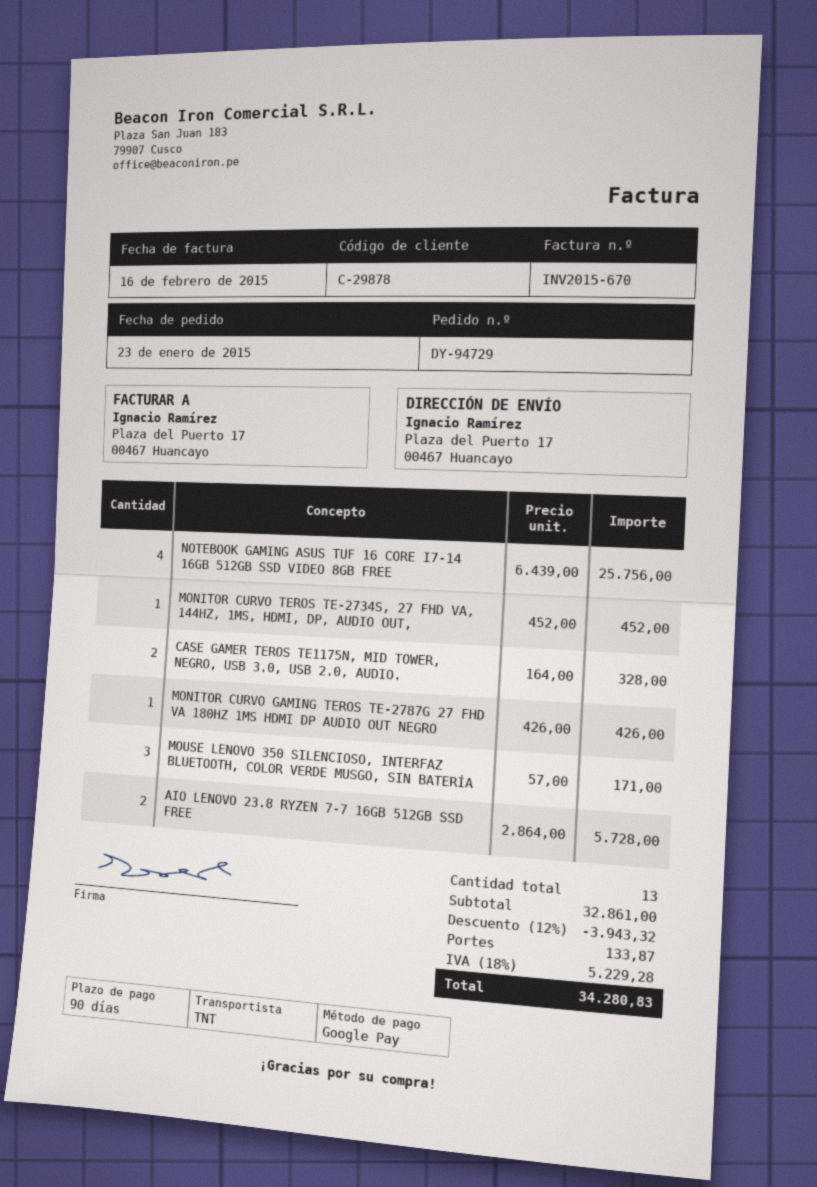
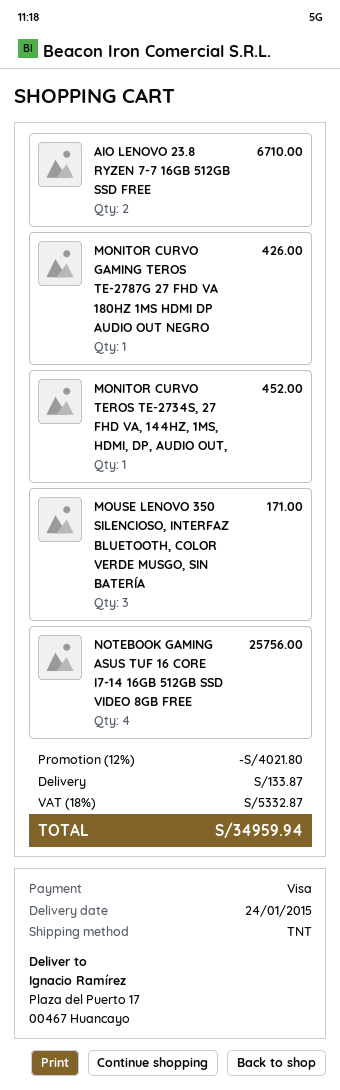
payment method: Google Pay -> Visa
CASE GAMER TEROS TE1175N, MID TOWER, NEGRO, USB 3.0, USB 2.0, AUDIO.: 2 for 328.00 -> none
AIO LENOVO 23.8 RYZEN 7-7 16GB 512GB SSD FREE: 2 for 5728.00 -> 2 for 6710.00
discount: 12% = 3943.32 -> 12% = 4021.80
tax: 18% = 5229.28 -> 18% = 5332.87
total: 34280.83 -> 34959.94

